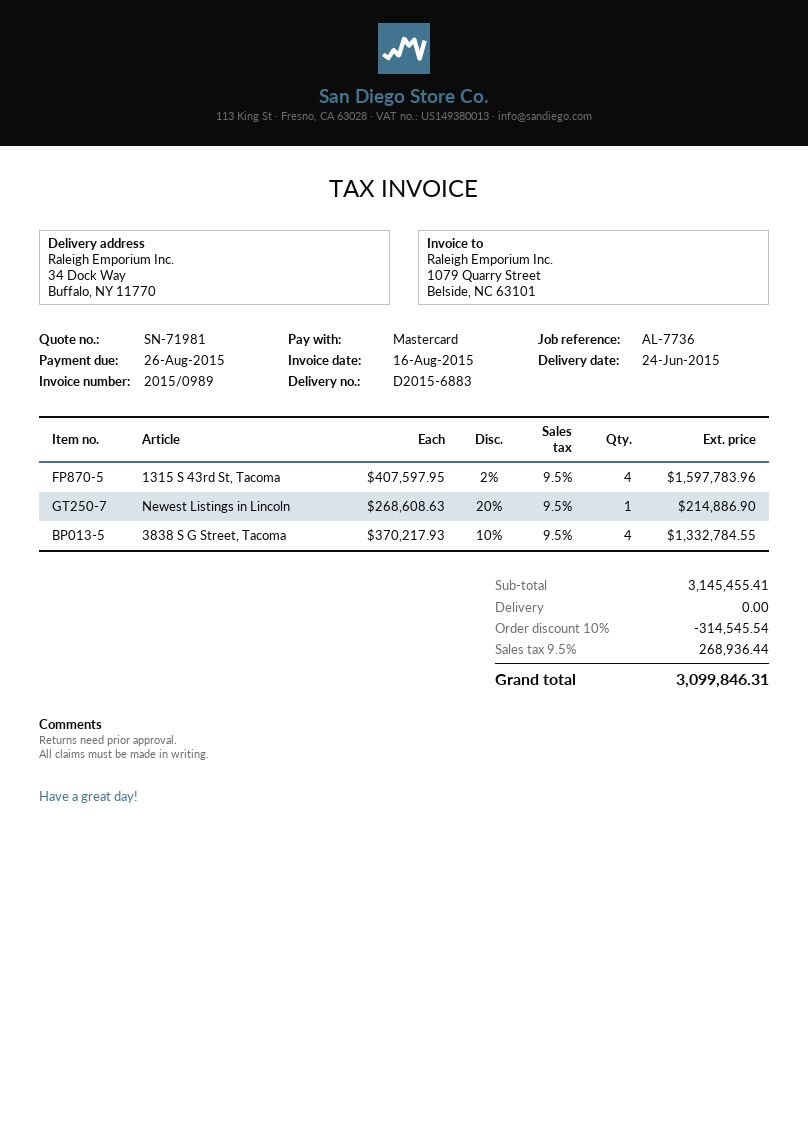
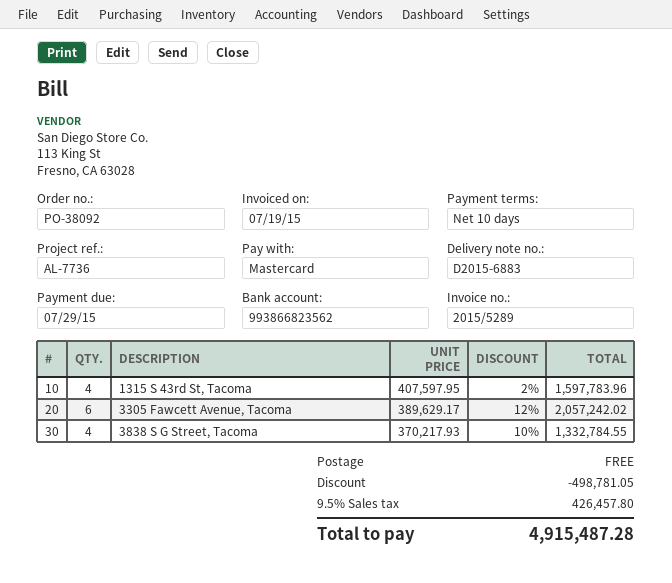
invoice number: 2015/0989 -> 2015/5289
invoice date: 2015-08-16 -> 2015-07-19
due date: 2015-08-26 -> 2015-07-29
Newest Listings in Lincoln: 1 x 268608.63 - 20% = 214886.90 -> none
3305 Fawcett Avenue, Tacoma: none -> 6 x 389629.17 - 12% = 2057242.02
discount: 314545.54 -> 498781.05
tax: 9.5% = 268936.44 -> 9.5% = 426457.80
total: 3099846.31 -> 4915487.28

